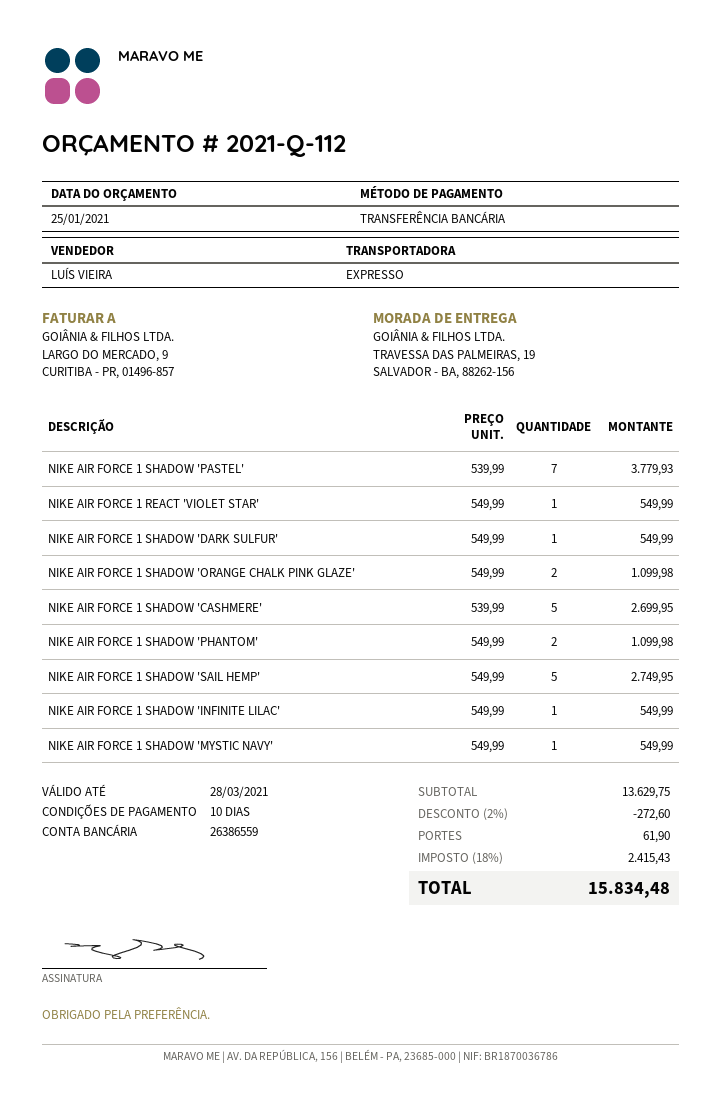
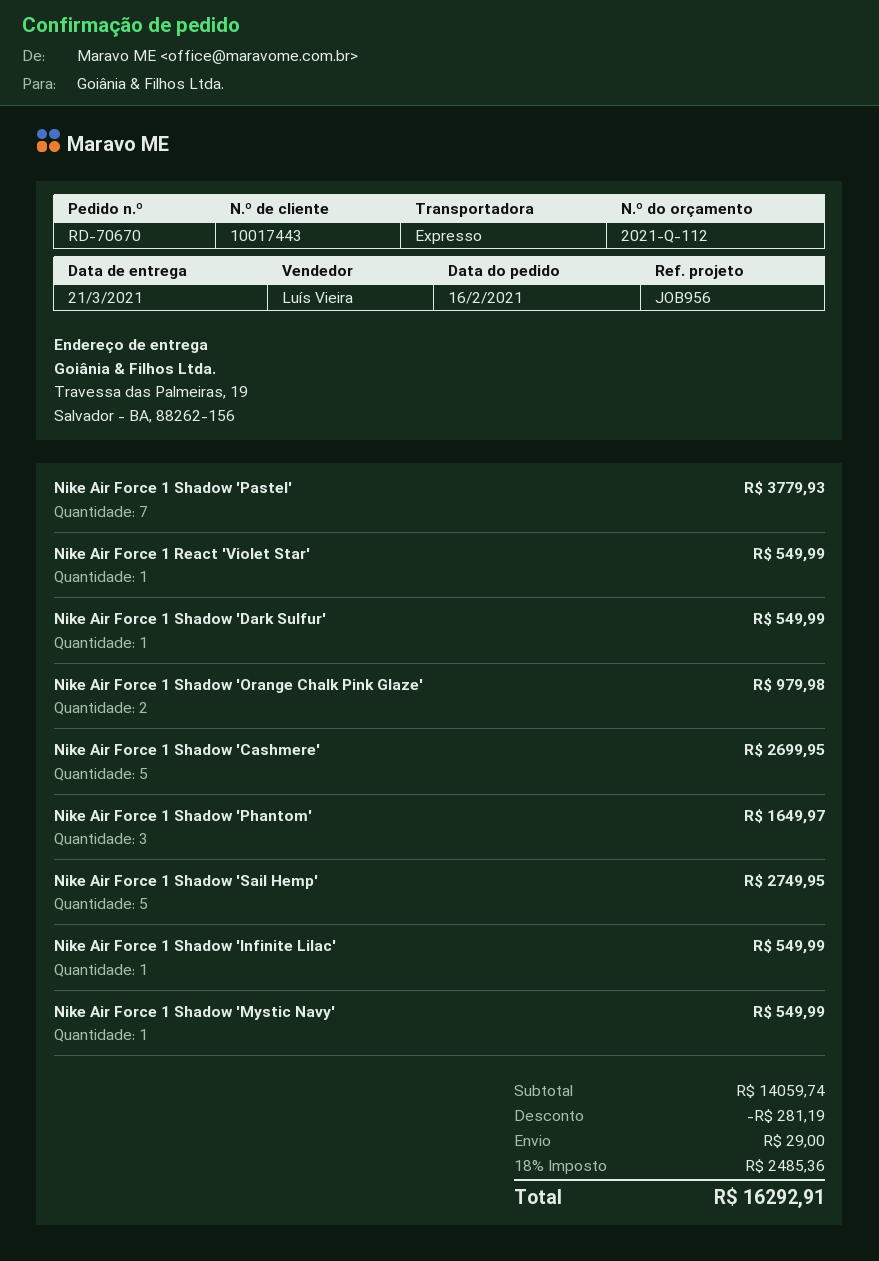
NIKE AIR FORCE 1 SHADOW 'ORANGE CHALK PINK GLAZE': 2 for 1099.98 -> 2 for 979.98
NIKE AIR FORCE 1 SHADOW 'PHANTOM': 2 for 1099.98 -> 3 for 1649.97
subtotal: 13629.75 -> 14059.74
discount: 272.60 -> 281.19
shipping: 61.90 -> 29.00
tax: 18% = 2415.43 -> 18% = 2485.36
total: 15834.48 -> 16292.91

